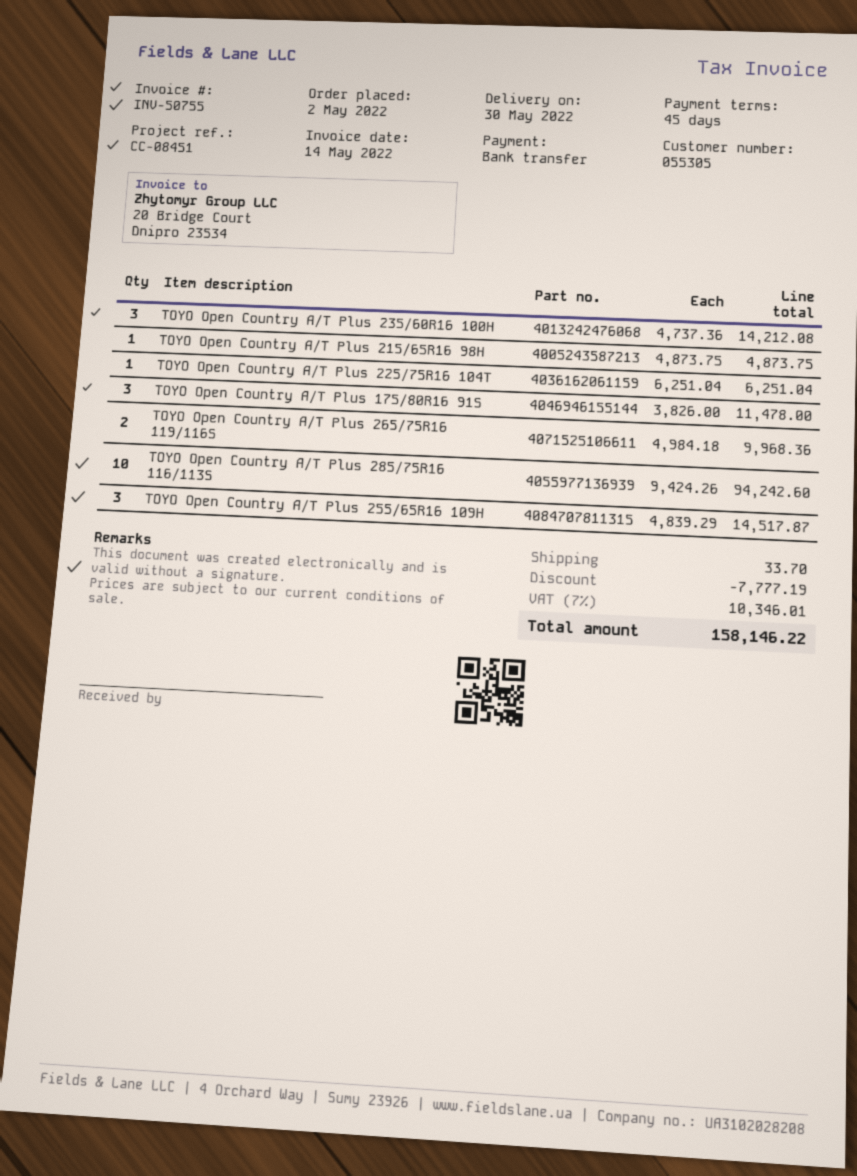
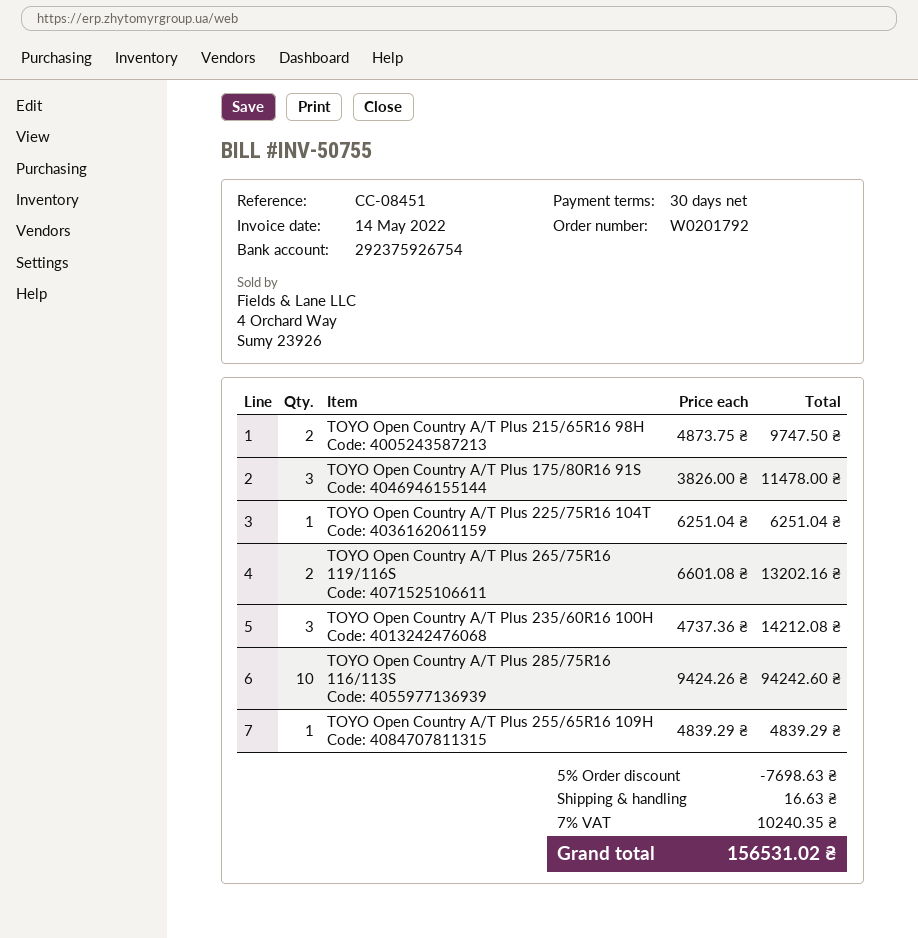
payment terms: 45 days -> 30 days
TOYO Open Country A/T Plus 215/65R16 98H: 1 x 4873.75 = 4873.75 -> 2 x 4873.75 = 9747.50
TOYO Open Country A/T Plus 265/75R16 119/116S: 2 x 4984.18 = 9968.36 -> 2 x 6601.08 = 13202.16
TOYO Open Country A/T Plus 255/65R16 109H: 3 x 4839.29 = 14517.87 -> 1 x 4839.29 = 4839.29
discount: 7777.19 -> 7698.63
shipping: 33.70 -> 16.63
tax: 7% = 10346.01 -> 7% = 10240.35
total: 158146.22 -> 156531.02

